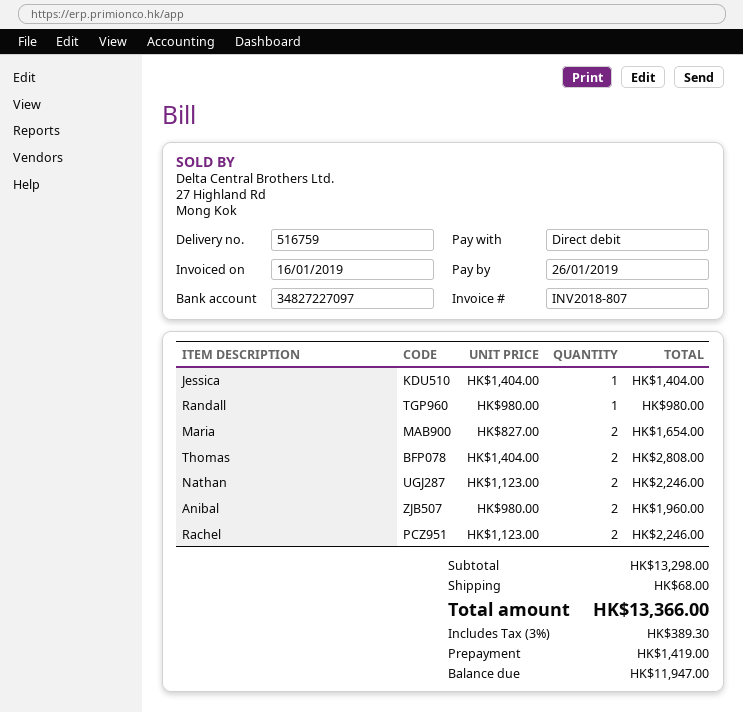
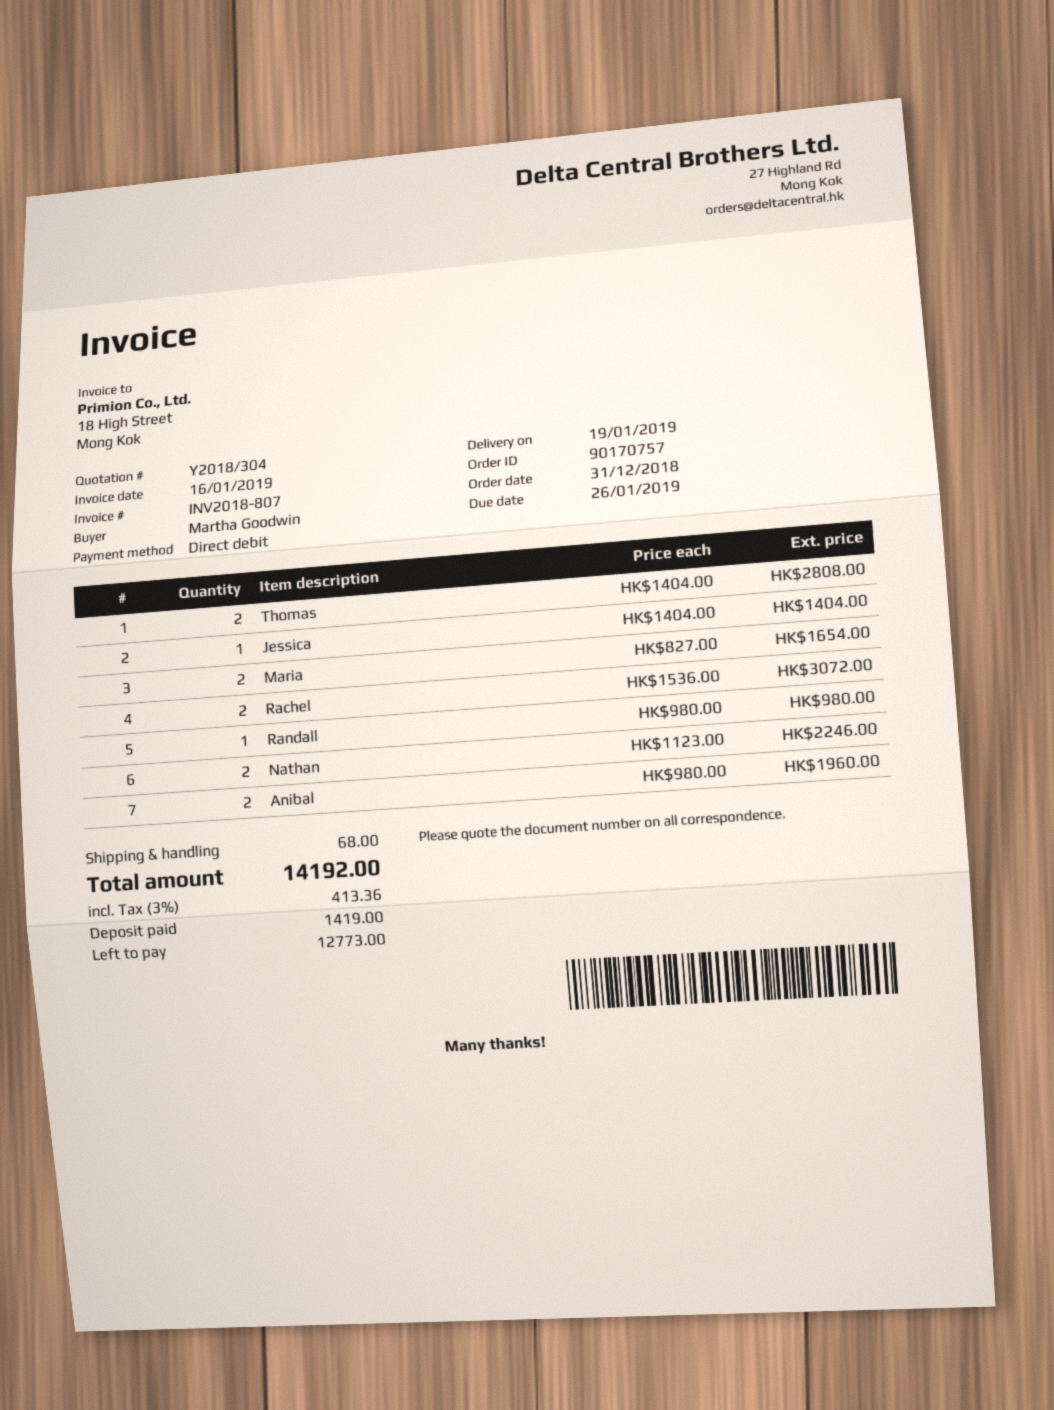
Rachel: 2 x 1123.00 = 2246.00 -> 2 x 1536.00 = 3072.00
tax: 3% = 389.30 -> 3% = 413.36
total: 13366.00 -> 14192.00
balance: 11947.00 -> 12773.00

